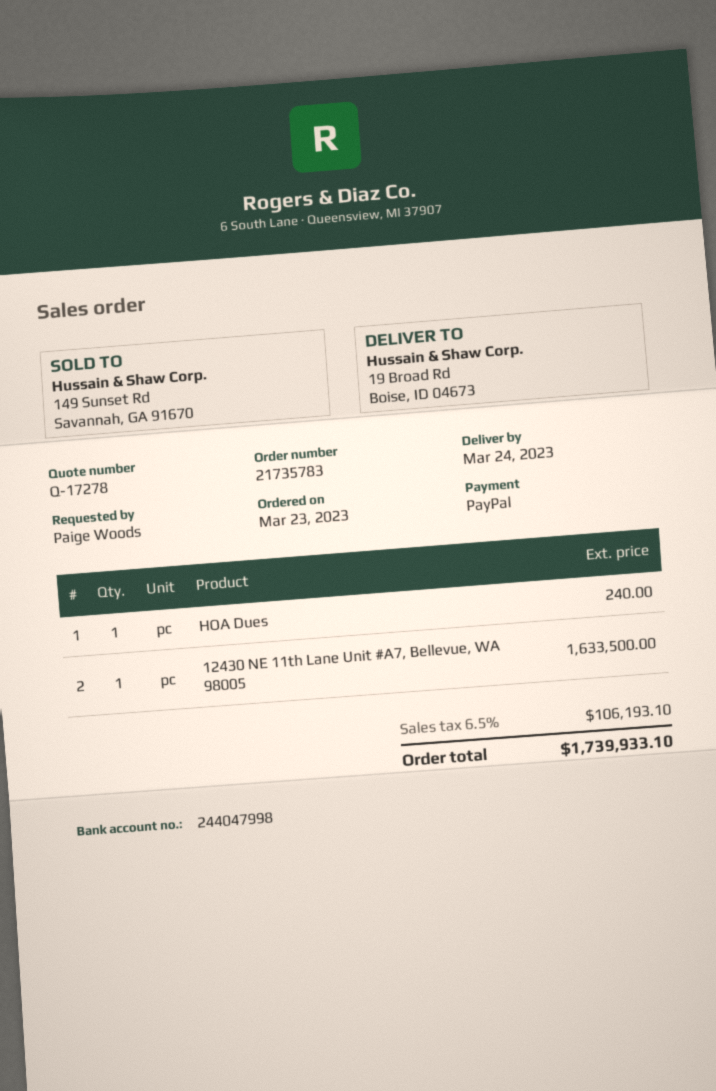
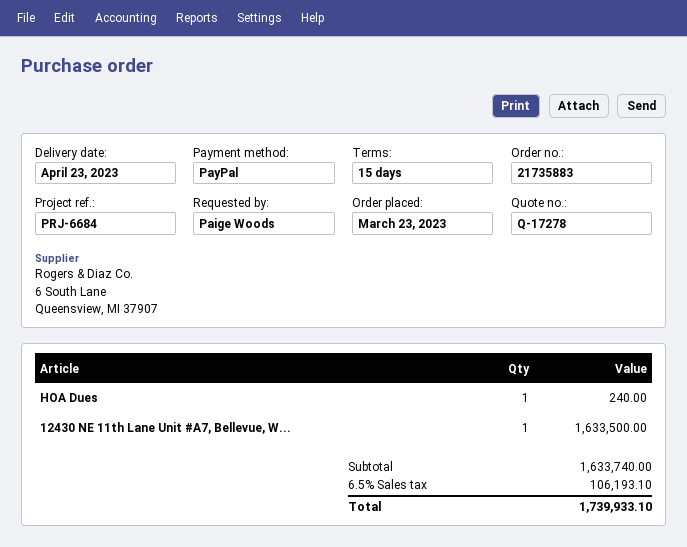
order number: 21735783 -> 21735883
delivery date: 2023-03-24 -> 2023-04-23

